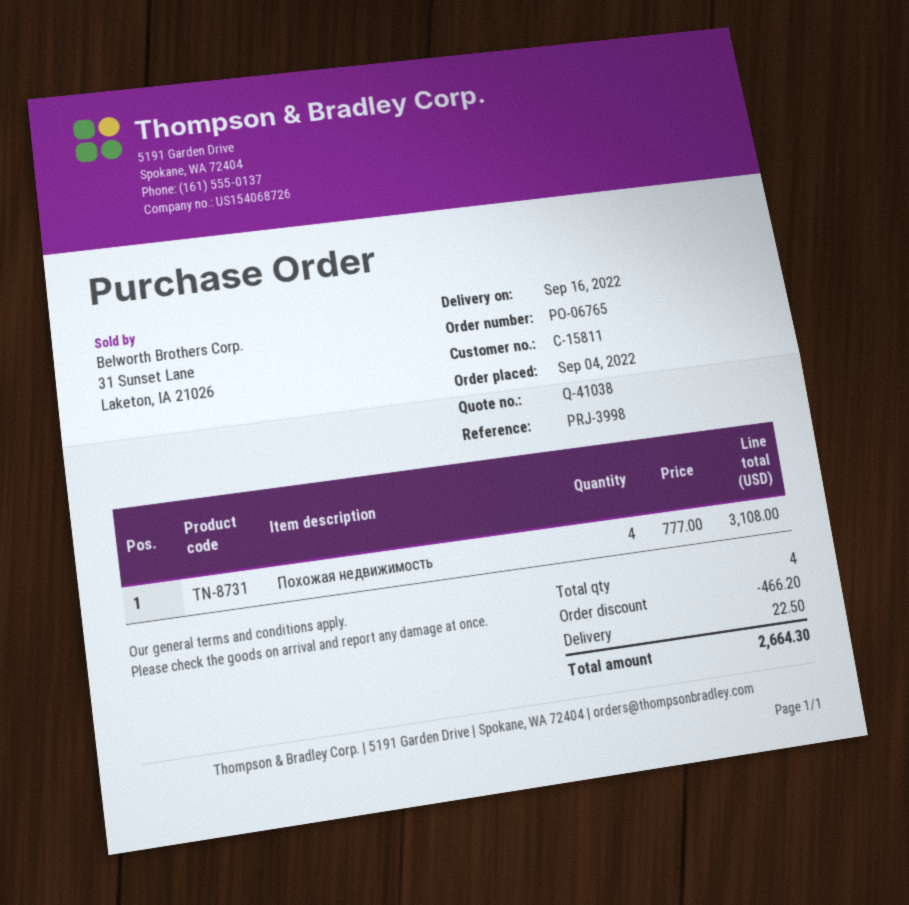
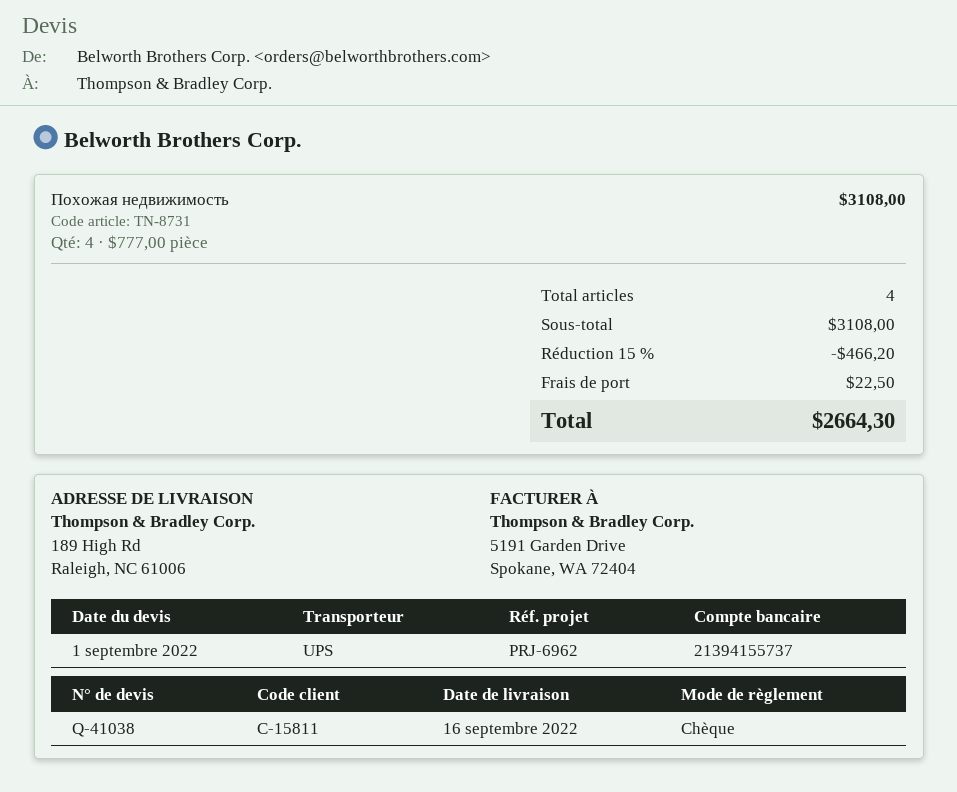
reference: PRJ-3998 -> PRJ-6962

